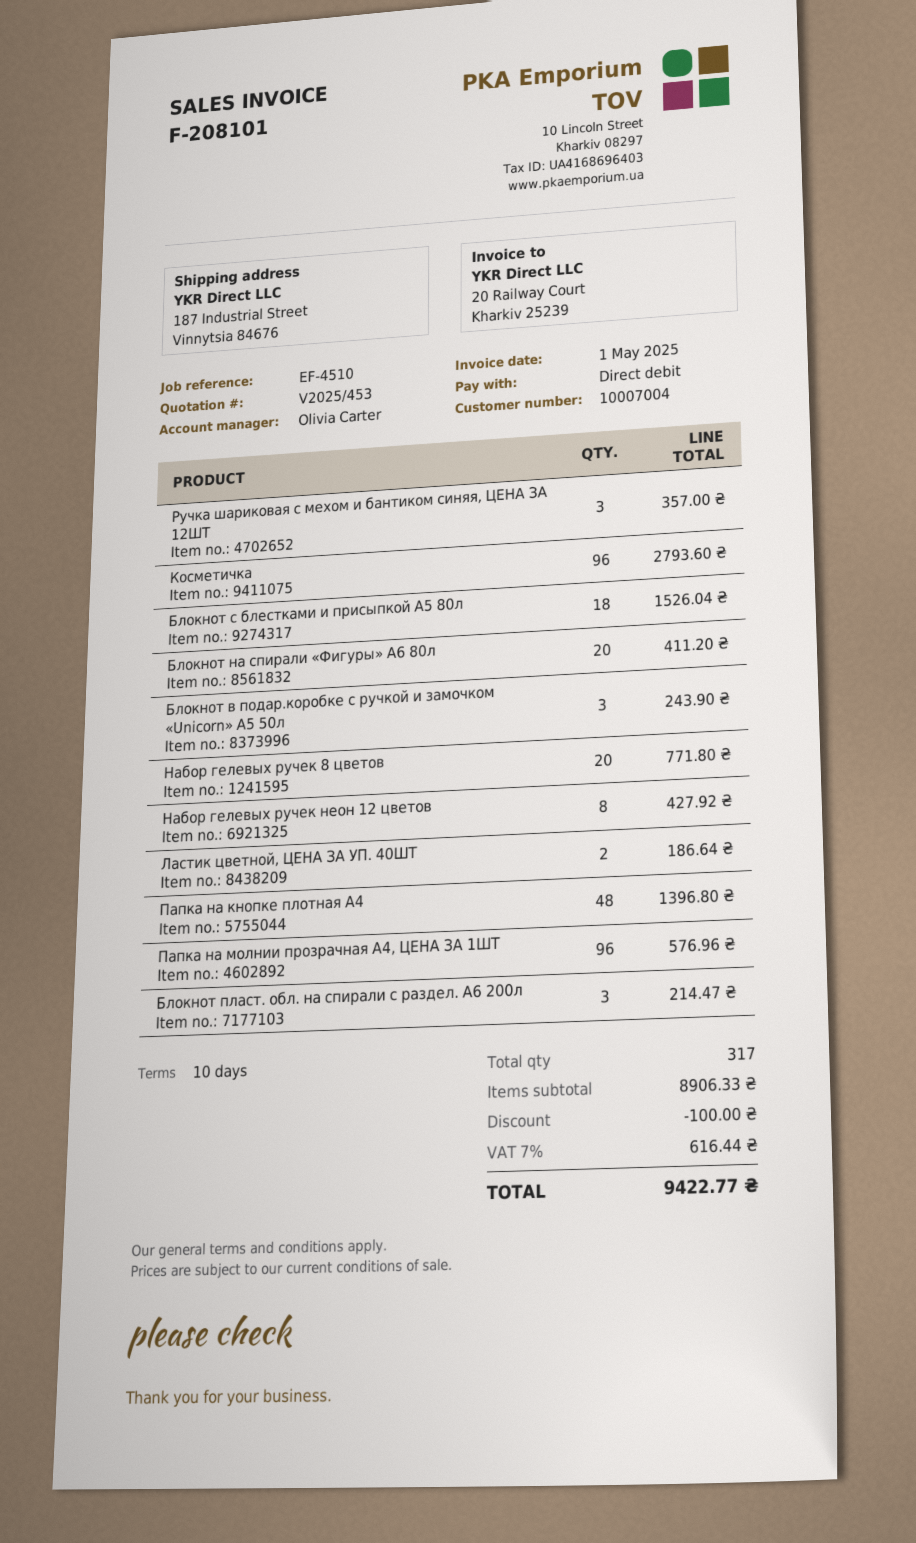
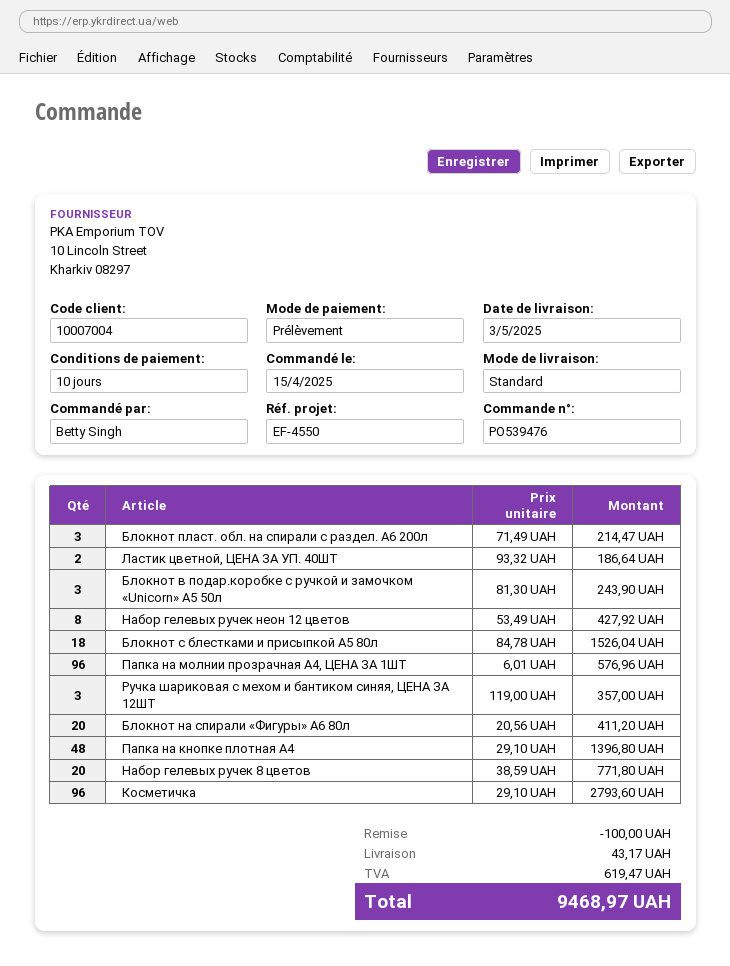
reference: EF-4510 -> EF-4550
shipping: none -> 43.17
tax: 616.44 -> 619.47
total: 9422.77 -> 9468.97

